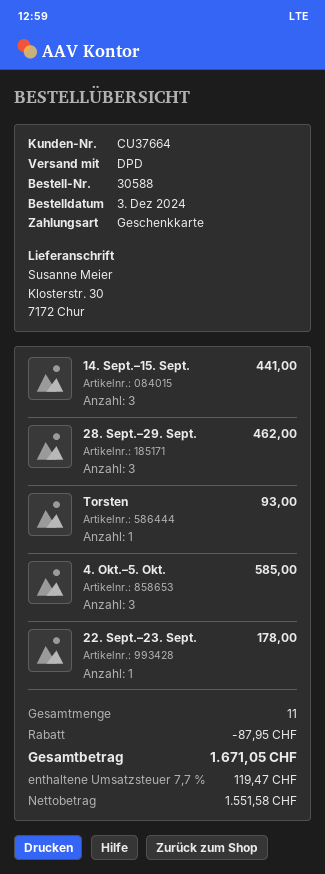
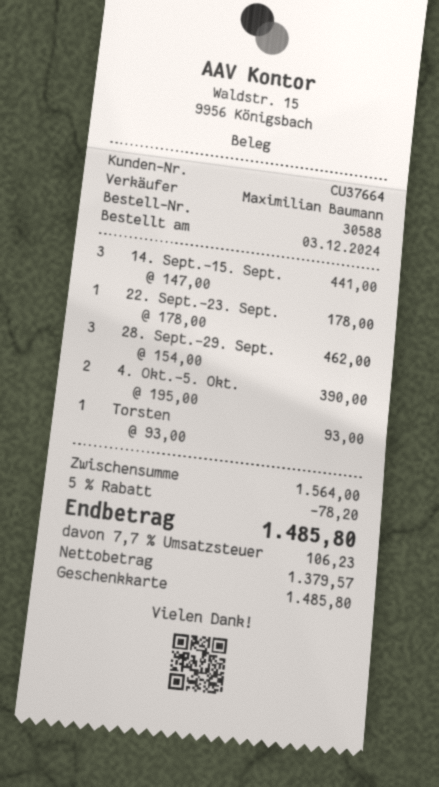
4. Okt.–5. Okt.: 3 for 585.00 -> 2 for 390.00
discount: 87.95 -> 78.20
net: 1551.58 -> 1379.57
tax: 7.7% = 119.47 -> 7.7% = 106.23
total: 1671.05 -> 1485.80

